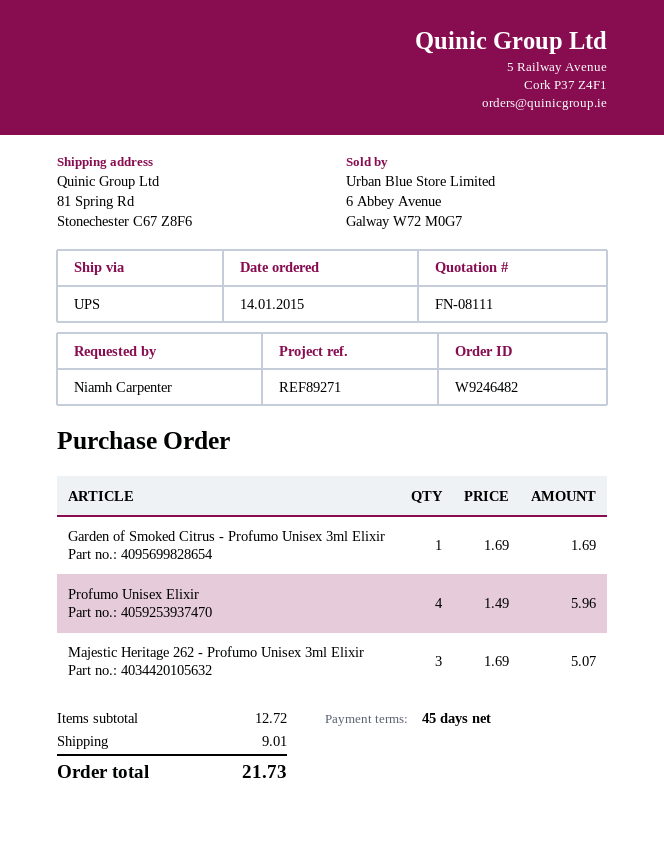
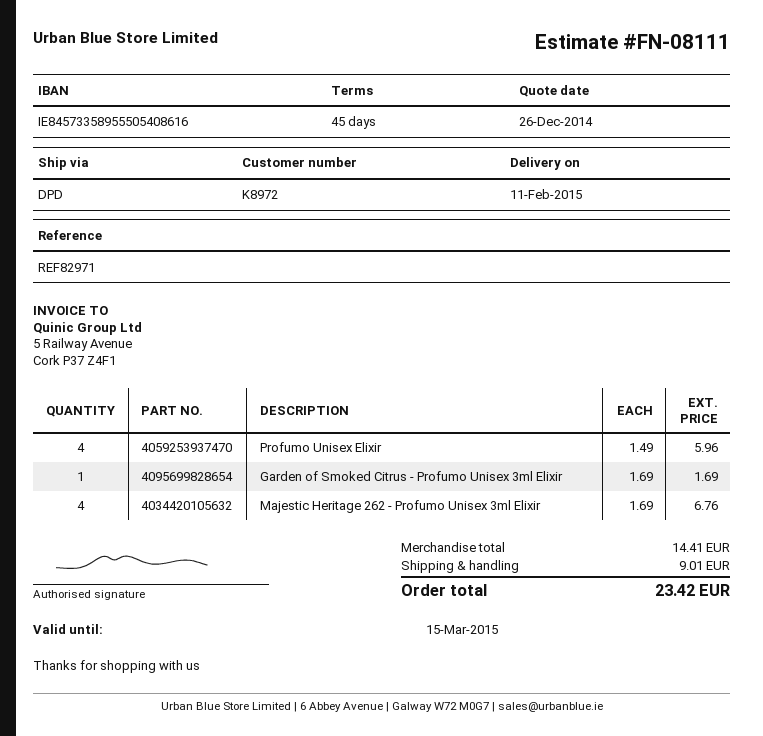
reference: REF89271 -> REF82971
shipping method: UPS -> DPD
Majestic Heritage 262 - Profumo Unisex 3ml Elixir: 3 x 1.69 = 5.07 -> 4 x 1.69 = 6.76
subtotal: 12.72 -> 14.41
total: 21.73 -> 23.42

